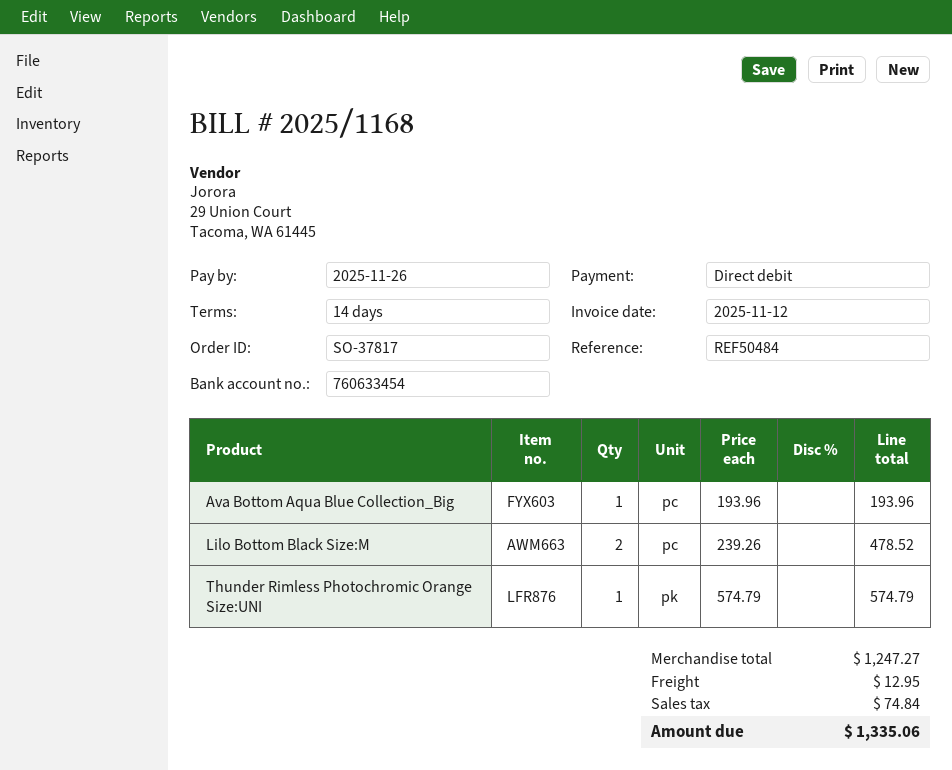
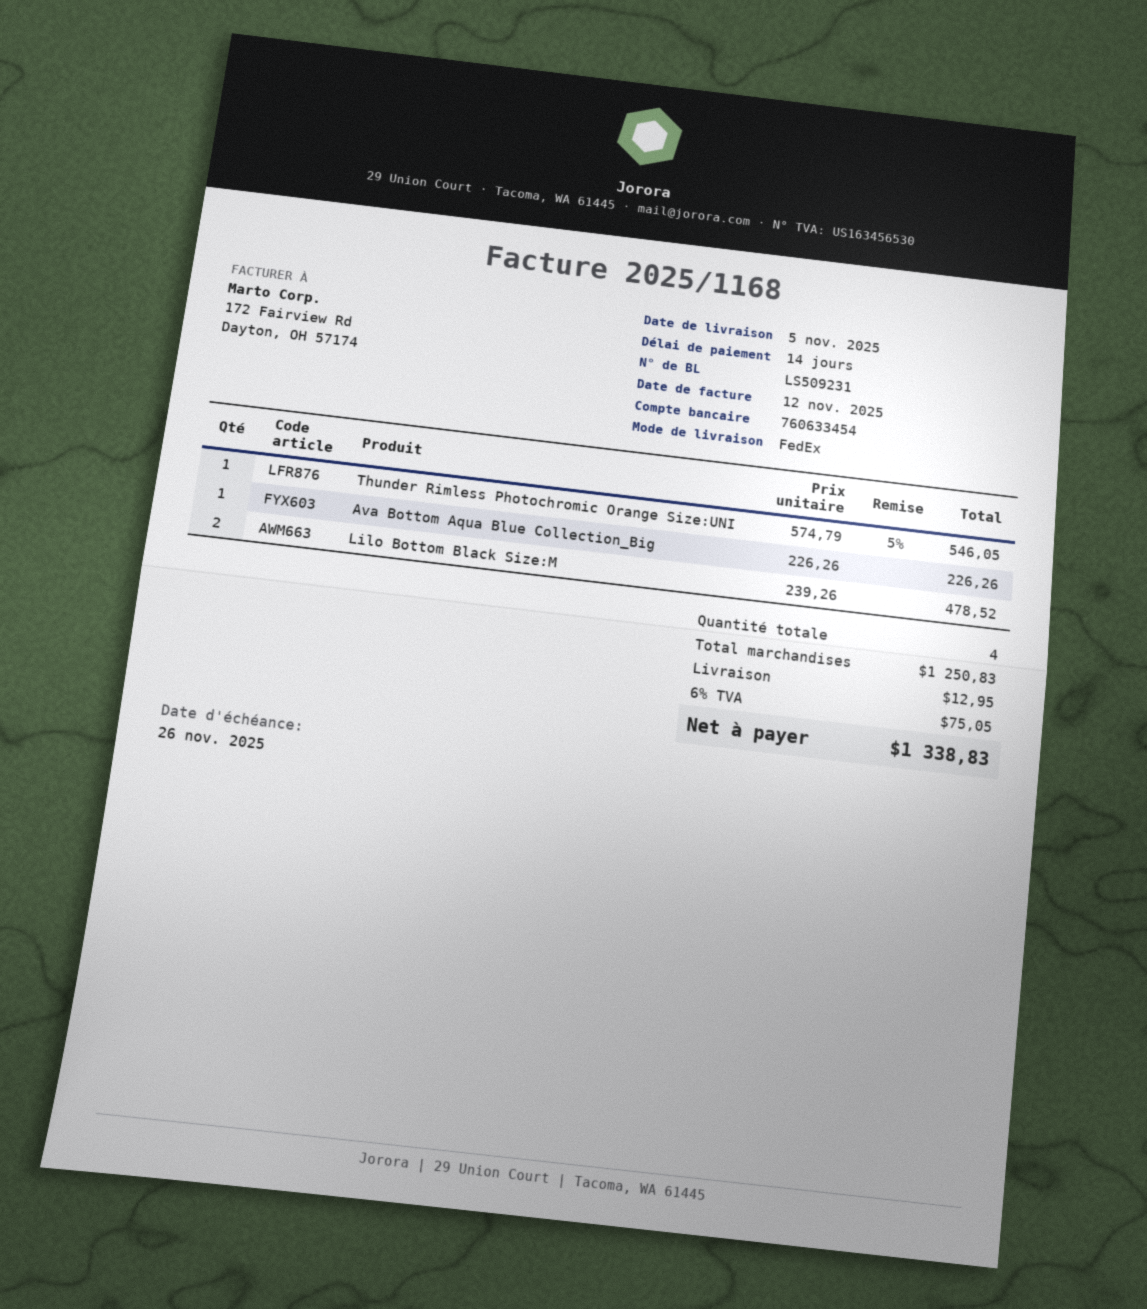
Ava Bottom Aqua Blue Collection_Big: 1 x 193.96 = 193.96 -> 1 x 226.26 = 226.26
Thunder Rimless Photochromic Orange Size:UNI: 1 x 574.79 = 574.79 -> 1 x 574.79 - 5% = 546.05
subtotal: 1247.27 -> 1250.83
tax: 74.84 -> 75.05
total: 1335.06 -> 1338.83

